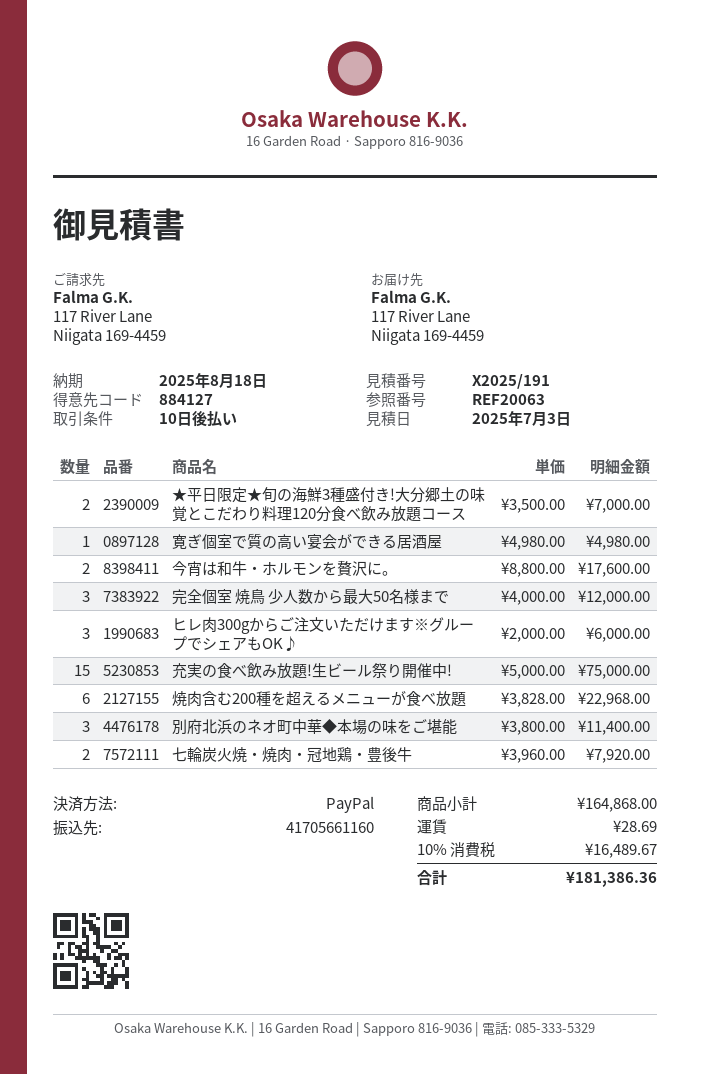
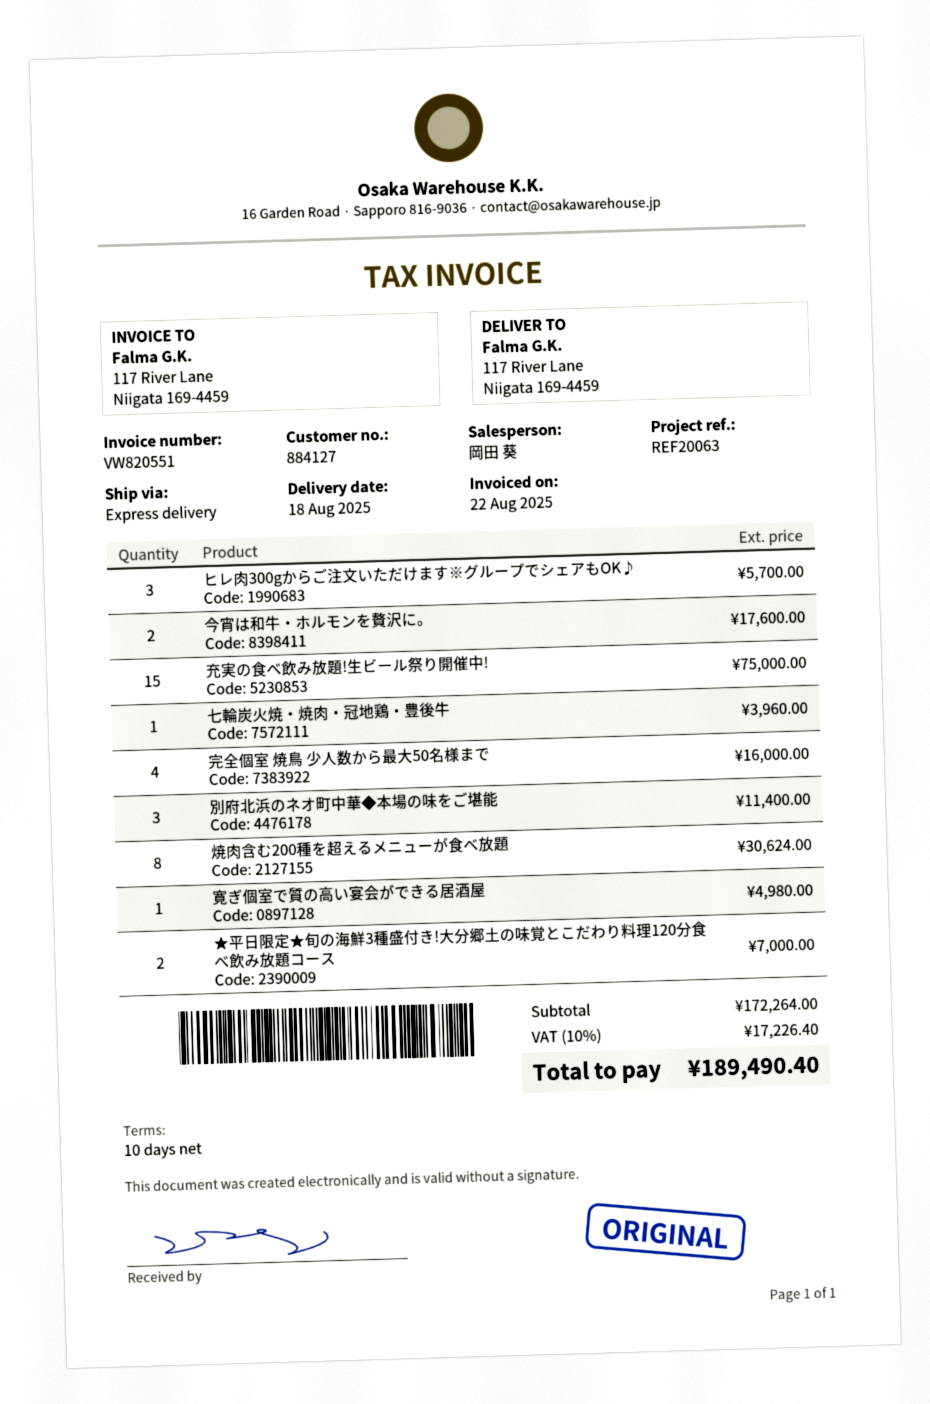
完全個室 焼鳥 少人数から最大50名様まで: 3 for 12000.00 -> 4 for 16000.00
ヒレ肉300gからご注文いただけます※グループでシェアもOK♪: 3 for 6000.00 -> 3 for 5700.00
焼肉含む200種を超えるメニューが食べ放題: 6 for 22968.00 -> 8 for 30624.00
七輪炭火焼・焼肉・冠地鶏・豊後牛: 2 for 7920.00 -> 1 for 3960.00
subtotal: 164868.00 -> 172264.00
shipping: 28.69 -> none
tax: 10% = 16489.67 -> 10% = 17226.40
total: 181386.36 -> 189490.40

